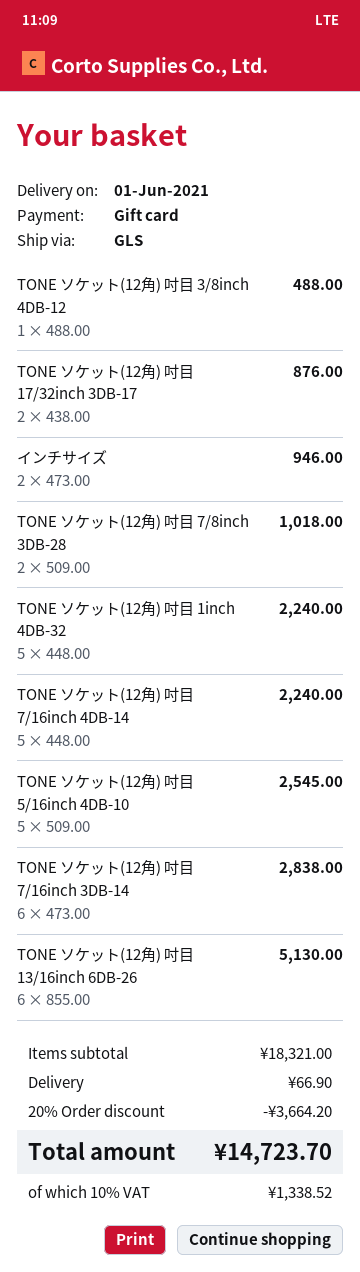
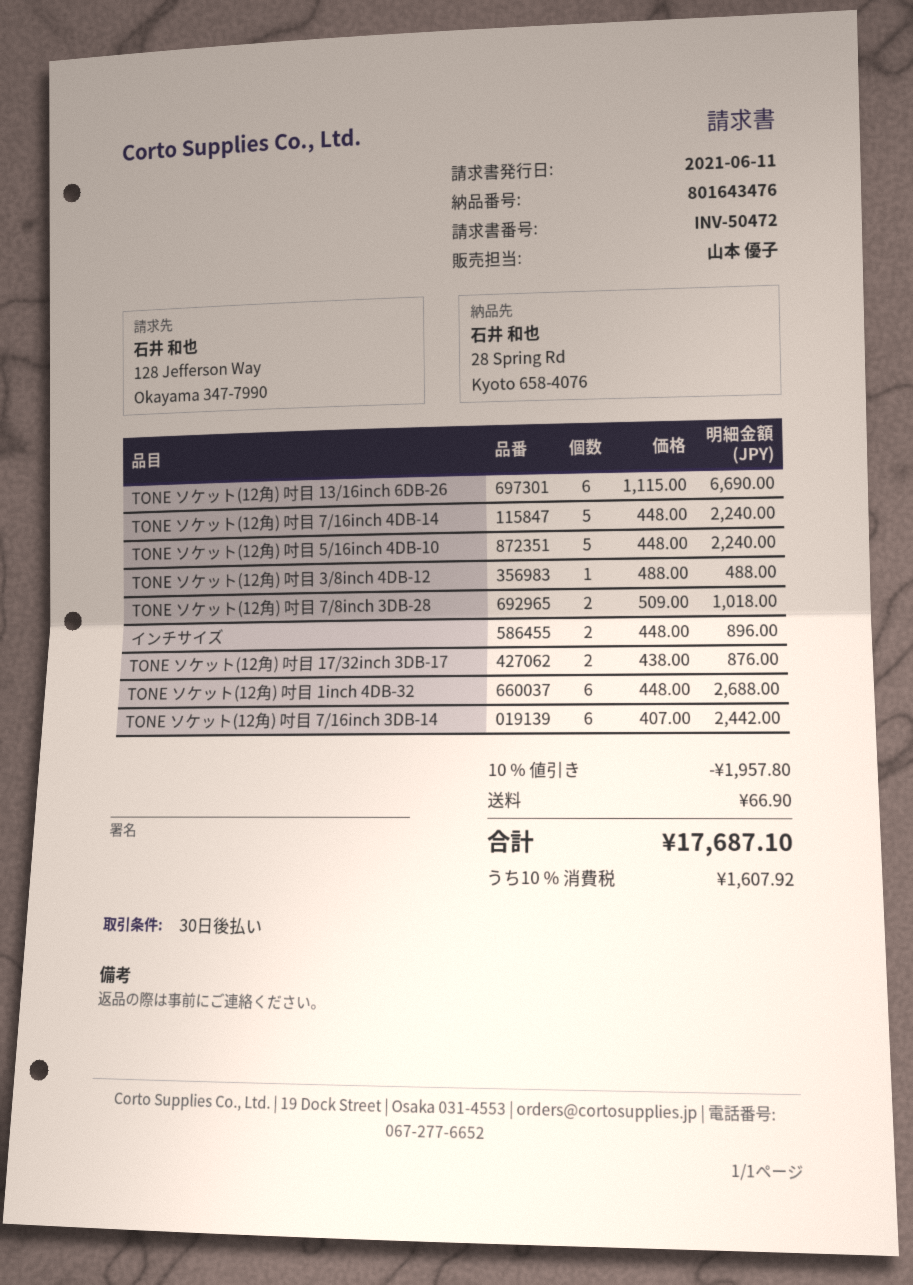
インチサイズ: 2 x 473.00 = 946.00 -> 2 x 448.00 = 896.00
TONE ソケット(12角) 吋目 1inch 4DB-32: 5 x 448.00 = 2240.00 -> 6 x 448.00 = 2688.00
TONE ソケット(12角) 吋目 5/16inch 4DB-10: 5 x 509.00 = 2545.00 -> 5 x 448.00 = 2240.00
TONE ソケット(12角) 吋目 7/16inch 3DB-14: 6 x 473.00 = 2838.00 -> 6 x 407.00 = 2442.00
TONE ソケット(12角) 吋目 13/16inch 6DB-26: 6 x 855.00 = 5130.00 -> 6 x 1115.00 = 6690.00
discount: 20% = 3664.20 -> 10% = 1957.80
tax: 10% = 1338.52 -> 10% = 1607.92
total: 14723.70 -> 17687.10

